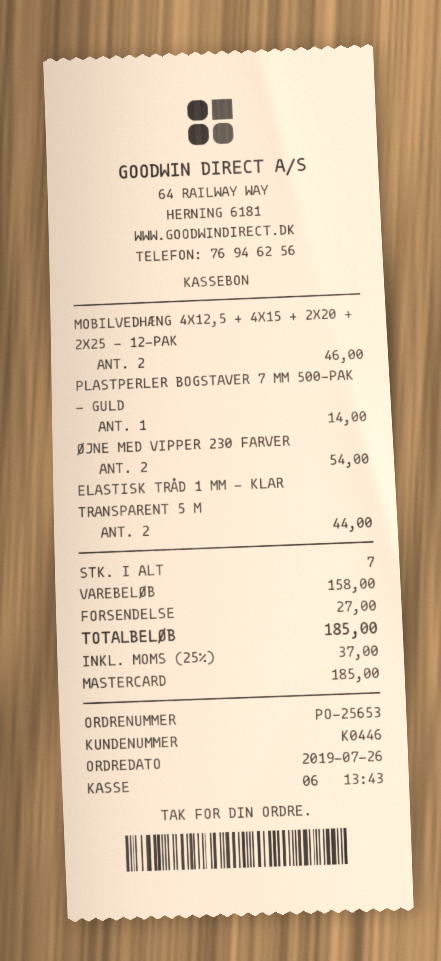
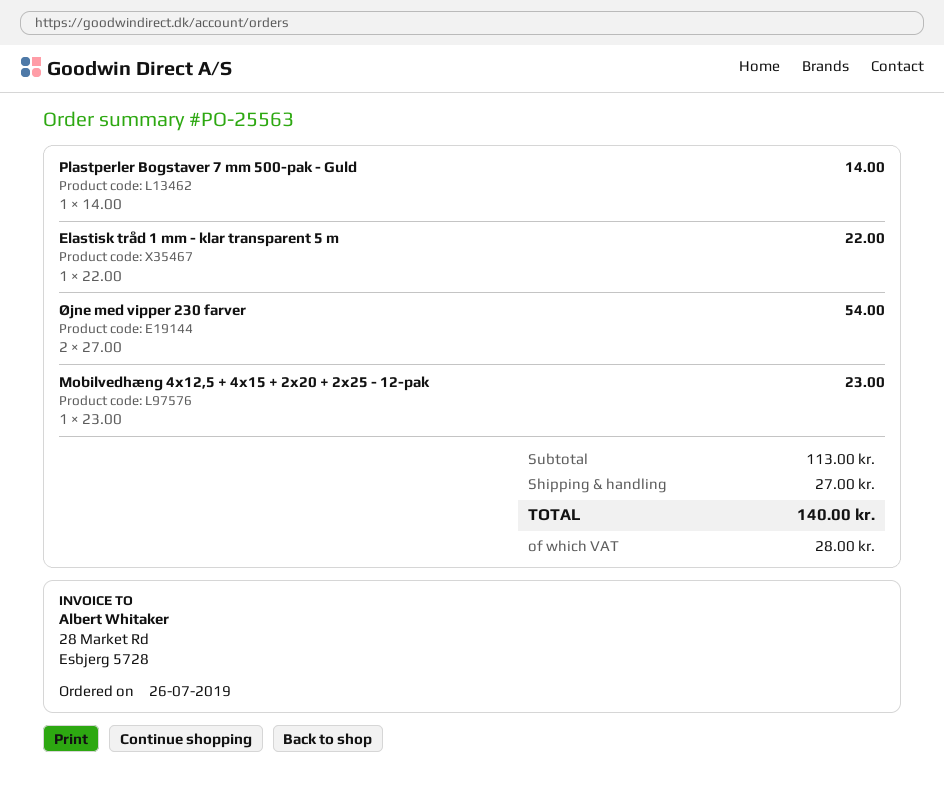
order number: PO-25653 -> PO-25563
MOBILVEDHÆNG 4X12,5 + 4X15 + 2X20 + 2X25 - 12-PAK: 2 for 46.00 -> 1 for 23.00
ELASTISK TRÅD 1 MM - KLAR TRANSPARENT 5 M: 2 for 44.00 -> 1 for 22.00
subtotal: 158.00 -> 113.00
tax: 37.00 -> 28.00
total: 185.00 -> 140.00

